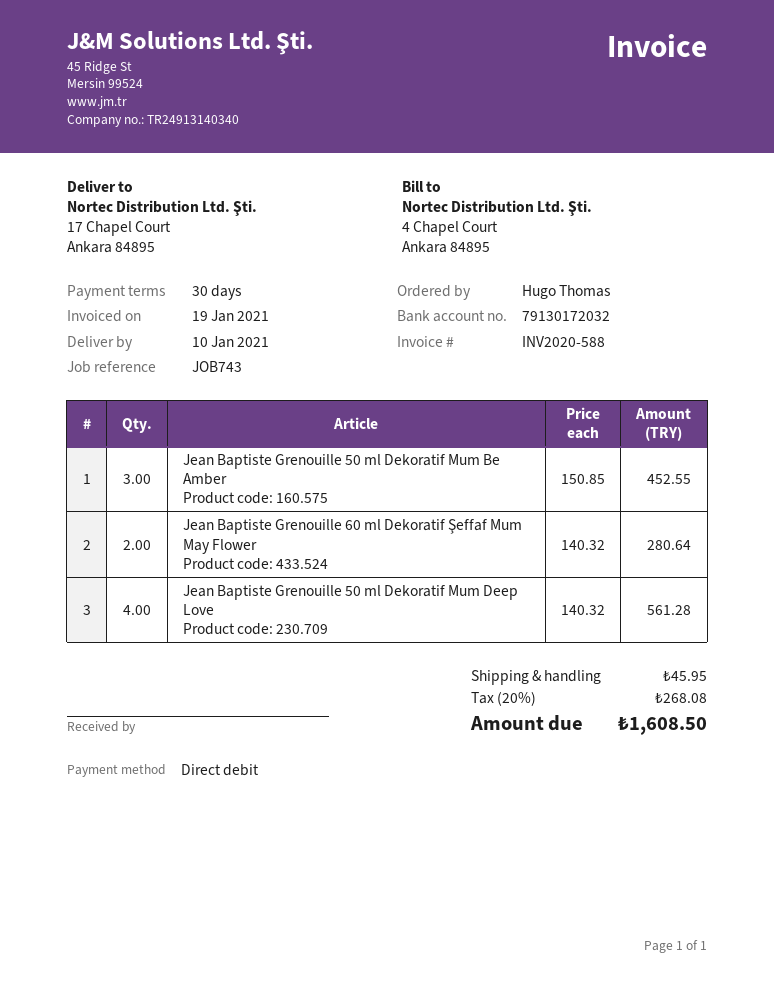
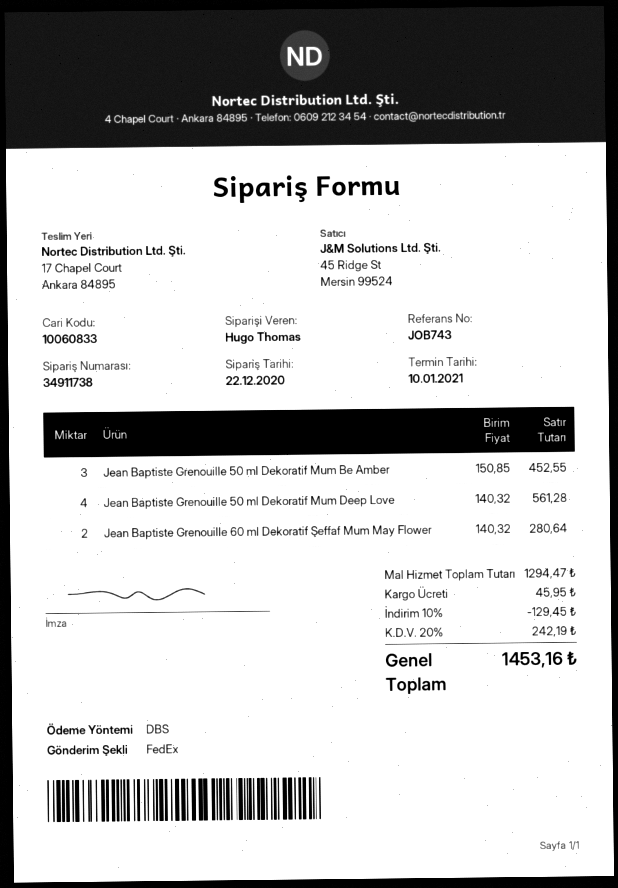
discount: none -> 10% = 129.45
tax: 20% = 268.08 -> 20% = 242.19
total: 1608.50 -> 1453.16

